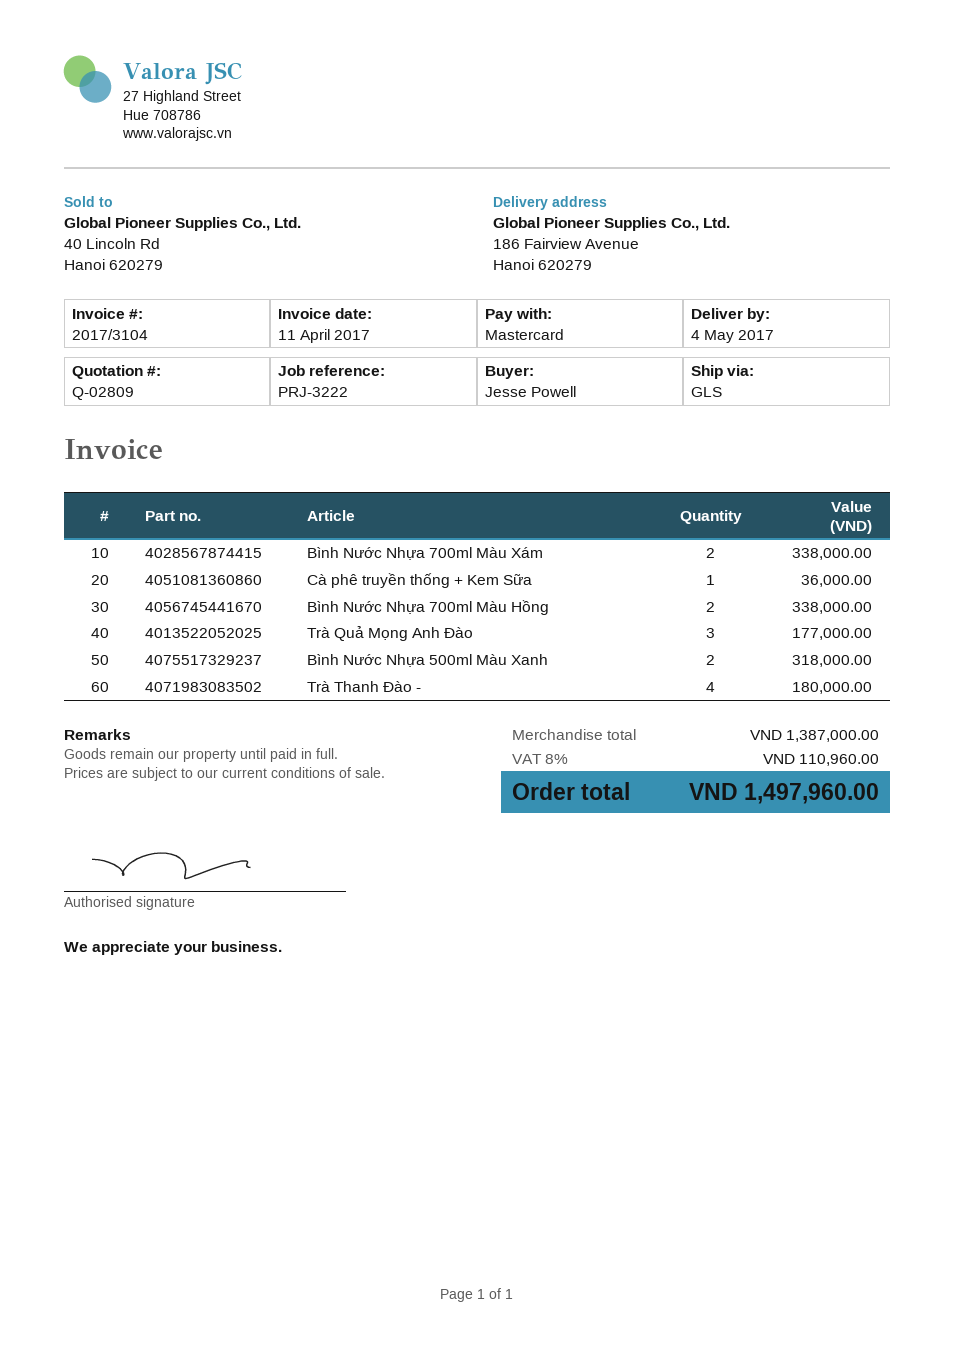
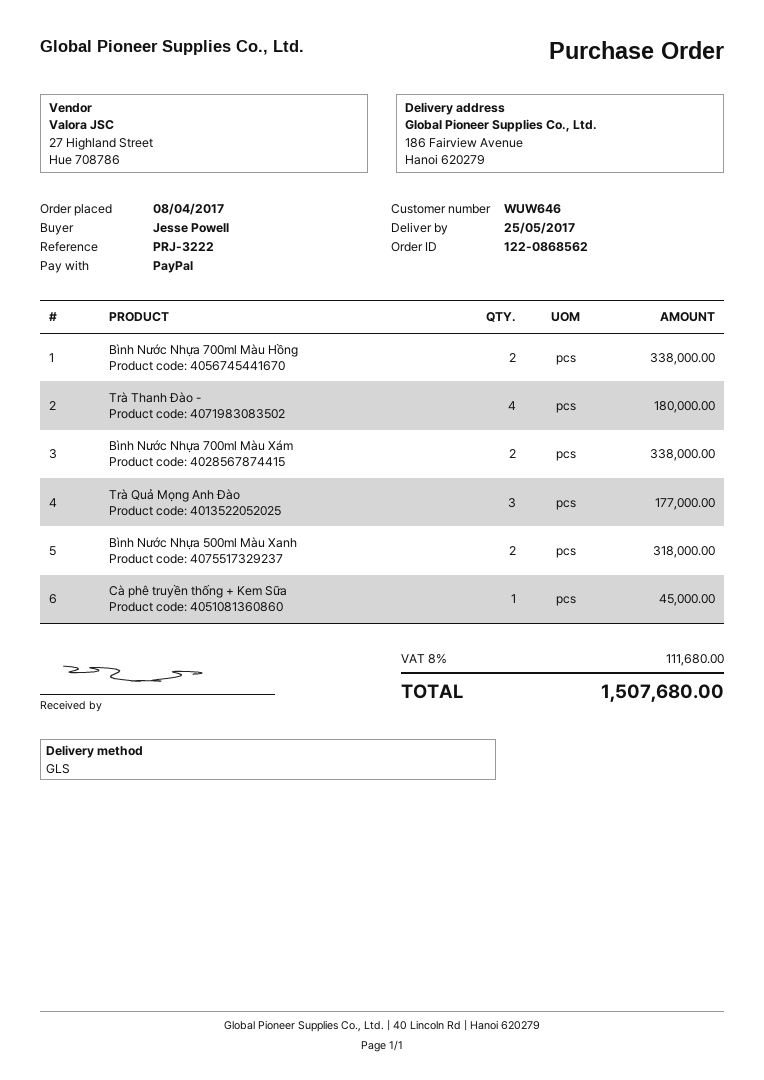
delivery date: 2017-05-04 -> 2017-05-25
payment method: Mastercard -> PayPal
Cà phê truyền thống + Kem Sữa: 1 for 36000.00 -> 1 for 45000.00
tax: 8% = 110960.00 -> 8% = 111680.00
total: 1497960.00 -> 1507680.00

